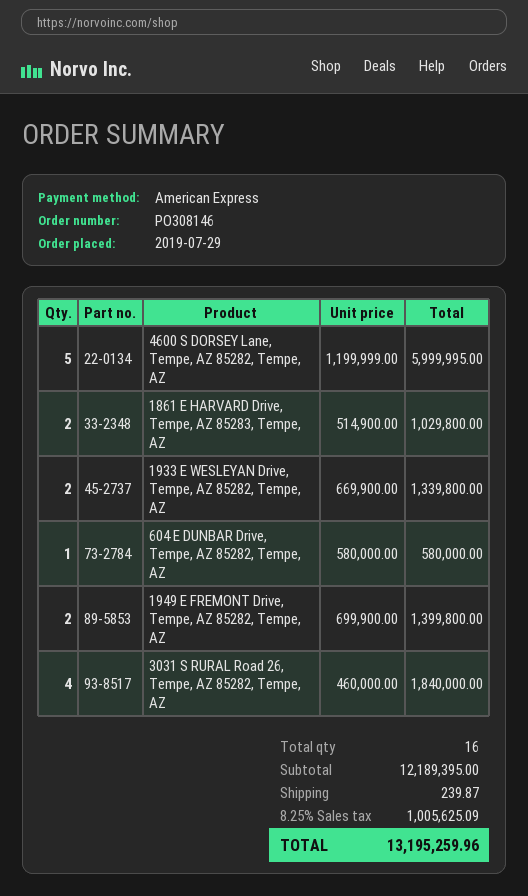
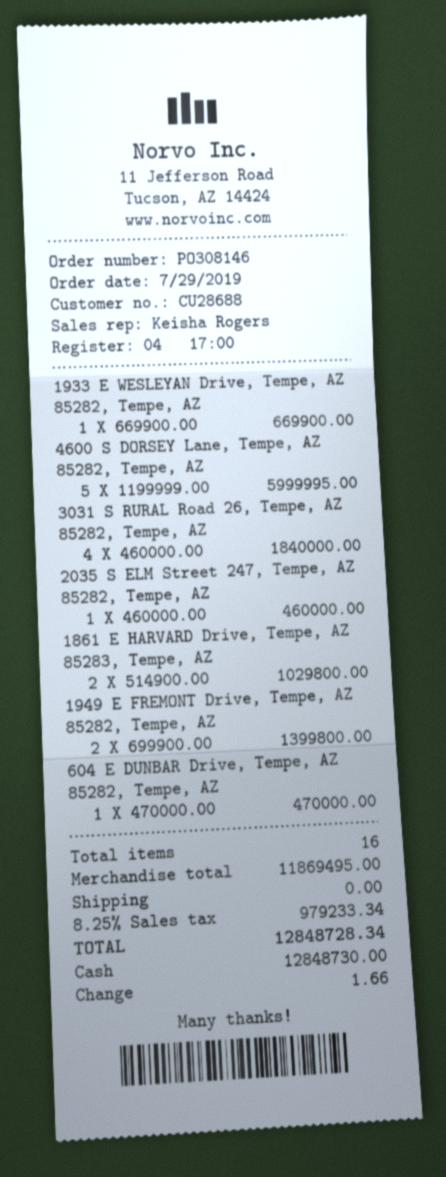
payment method: American Express -> cash
1933 E WESLEYAN Drive, Tempe, AZ 85282, Tempe, AZ: 2 x 669900.00 = 1339800.00 -> 1 x 669900.00 = 669900.00
604 E DUNBAR Drive, Tempe, AZ 85282, Tempe, AZ: 1 x 580000.00 = 580000.00 -> 1 x 470000.00 = 470000.00
2035 S ELM Street 247, Tempe, AZ 85282, Tempe, AZ: none -> 1 x 460000.00 = 460000.00
subtotal: 12189395.00 -> 11869495.00
shipping: 239.87 -> 0.00
tax: 8.25% = 1005625.09 -> 8.25% = 979233.34
total: 13195259.96 -> 12848728.34

